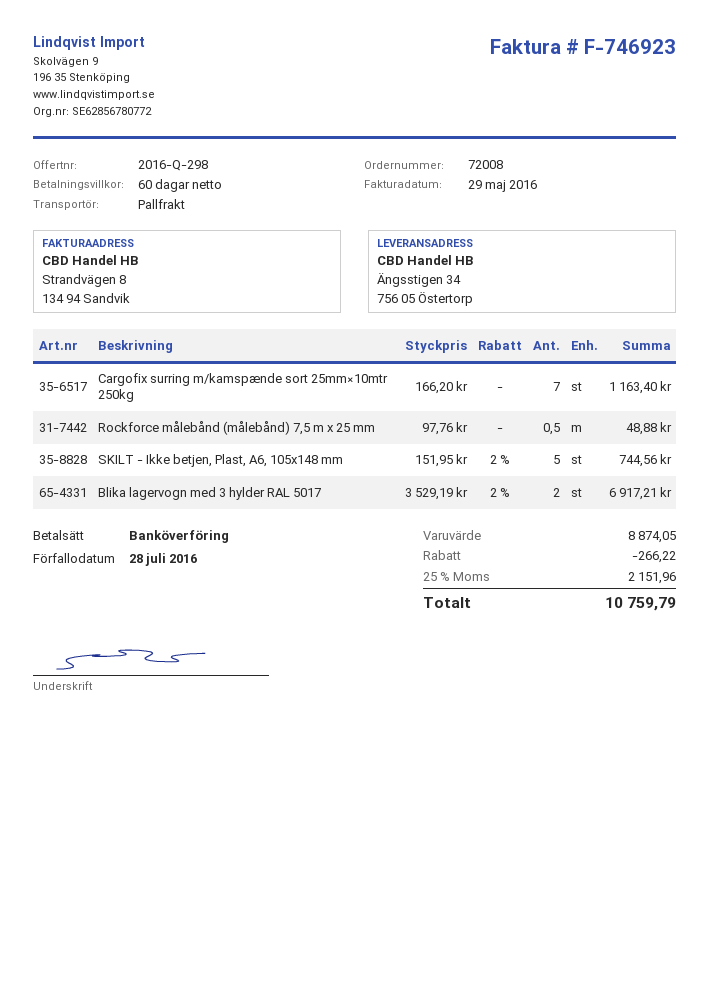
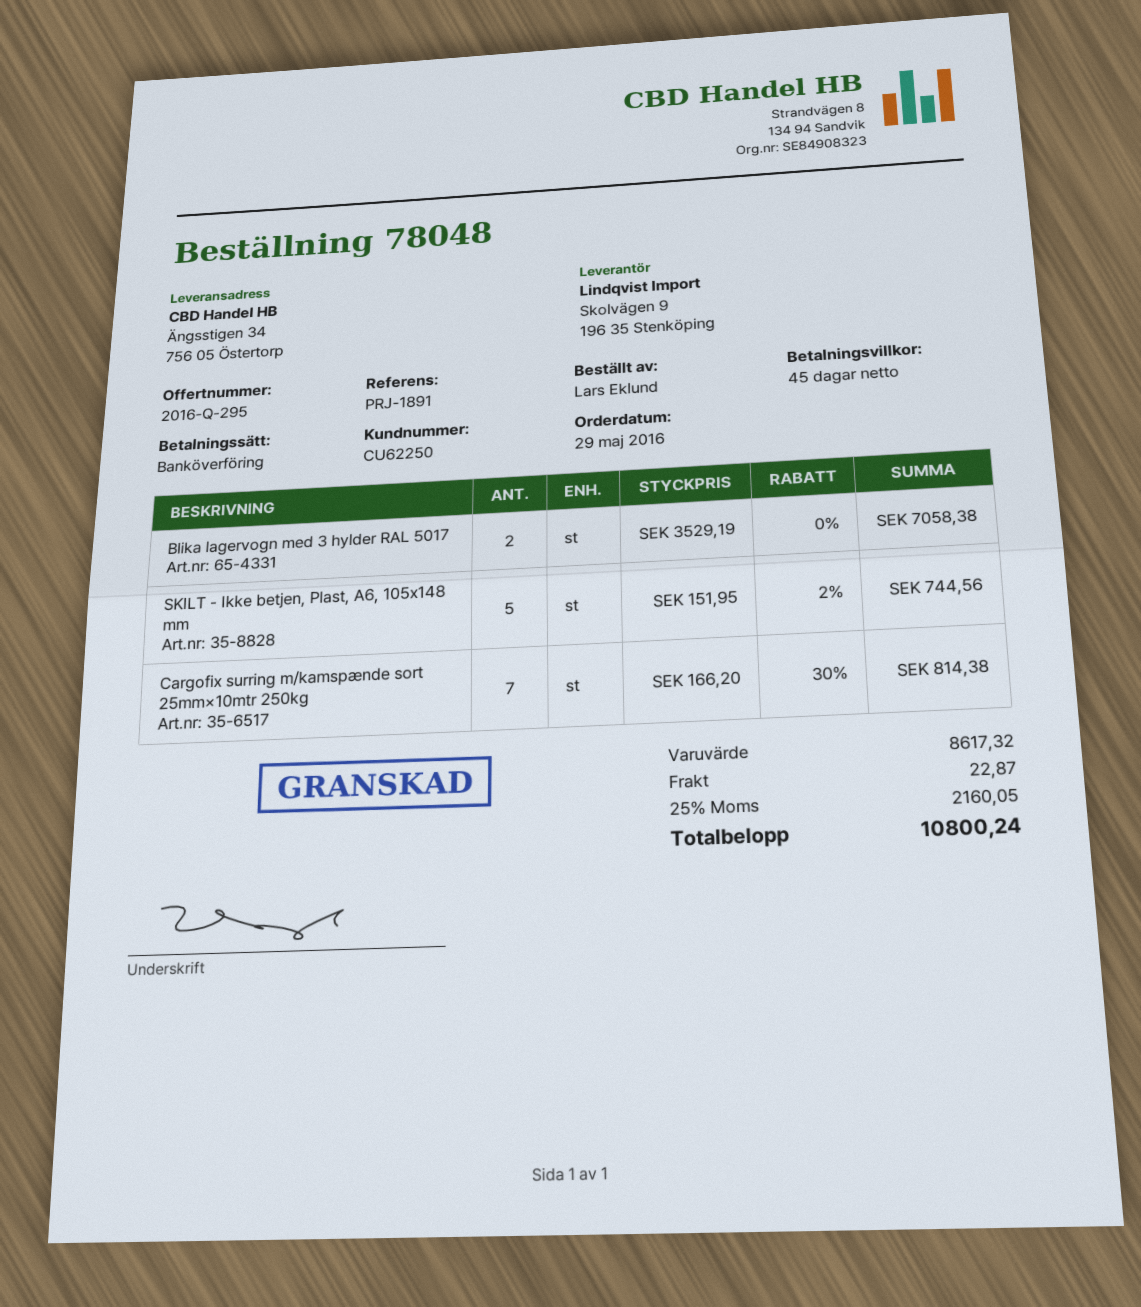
quote number: 2016-Q-298 -> 2016-Q-295
order number: 72008 -> 78048
payment terms: 60 days -> 45 days
Cargofix surring m/kamspænde sort 25mm×10mtr 250kg: 7 x 166.20 = 1163.40 -> 7 x 166.20 - 30% = 814.38
Rockforce målebånd (målebånd) 7,5 m x 25 mm: 0.5 x 97.76 = 48.88 -> none
Blika lagervogn med 3 hylder RAL 5017: 2 x 3529.19 - 2% = 6917.21 -> 2 x 3529.19 = 7058.38
subtotal: 8874.05 -> 8617.32
discount: 266.22 -> none
shipping: none -> 22.87
tax: 25% = 2151.96 -> 25% = 2160.05
total: 10759.79 -> 10800.24

